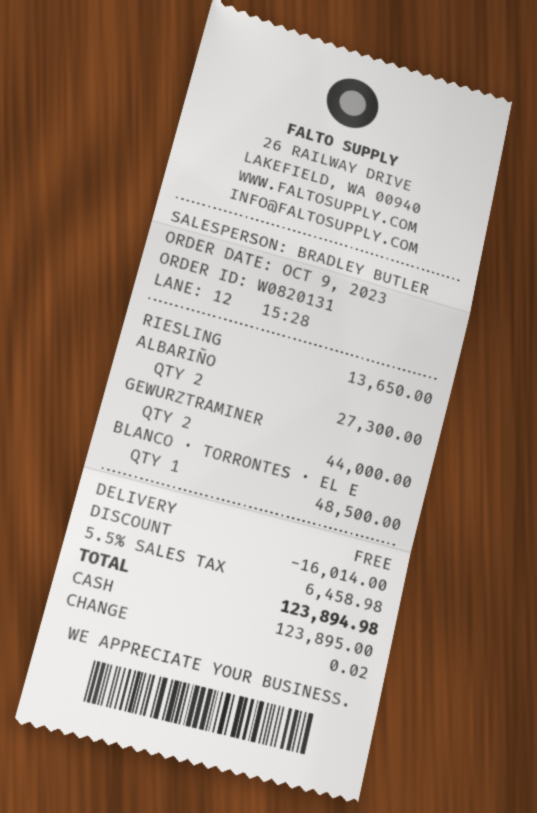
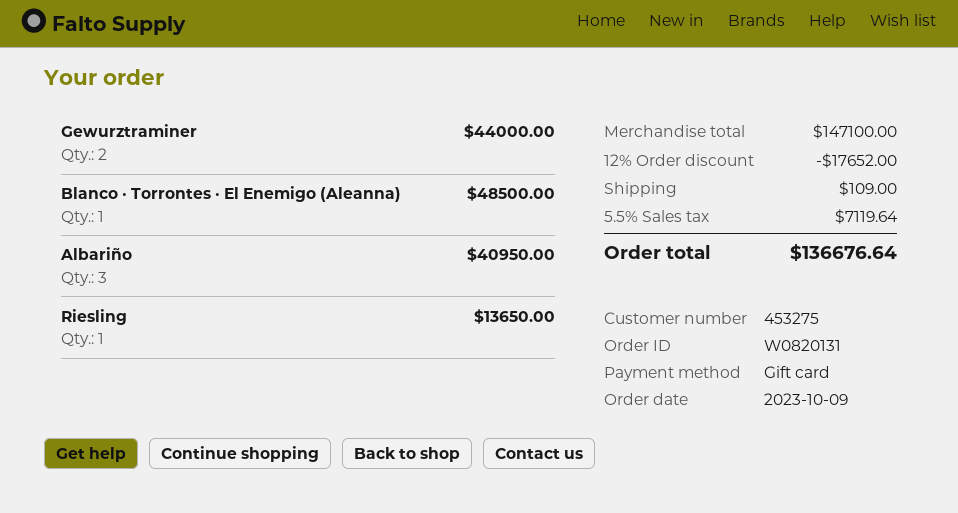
payment method: cash -> gift card
ALBARIÑO: 2 for 27300.00 -> 3 for 40950.00
discount: 16014.00 -> 17652.00
shipping: 0.00 -> 109.00
tax: 5.5% = 6458.98 -> 5.5% = 7119.64
total: 123894.98 -> 136676.64

